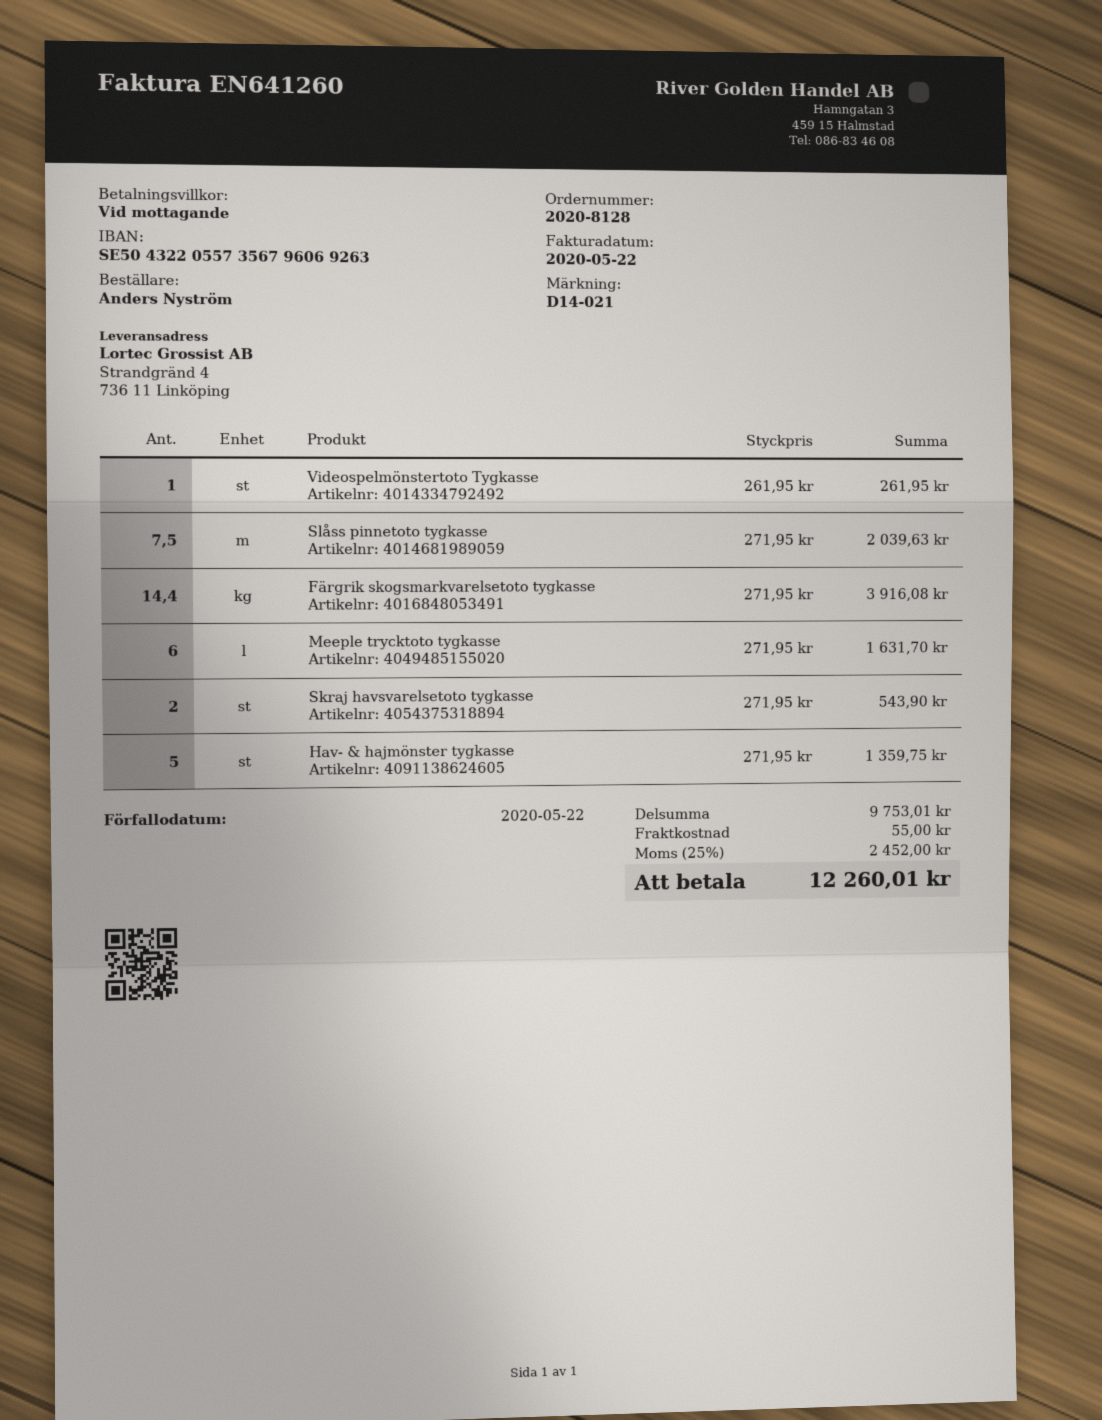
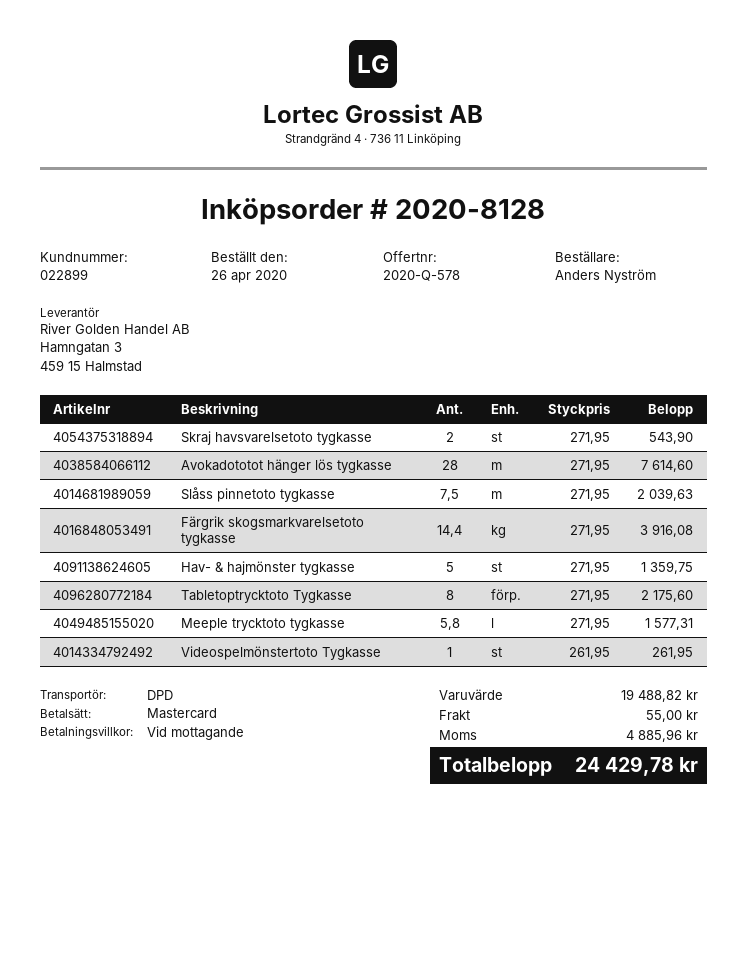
Meeple trycktoto tygkasse: 6 x 271.95 = 1631.70 -> 5.8 x 271.95 = 1577.31
Avokadototot hänger lös tygkasse: none -> 28 x 271.95 = 7614.60
Tabletoptrycktoto Tygkasse: none -> 8 x 271.95 = 2175.60
subtotal: 9753.01 -> 19488.82
tax: 2452.00 -> 4885.96
total: 12260.01 -> 24429.78

